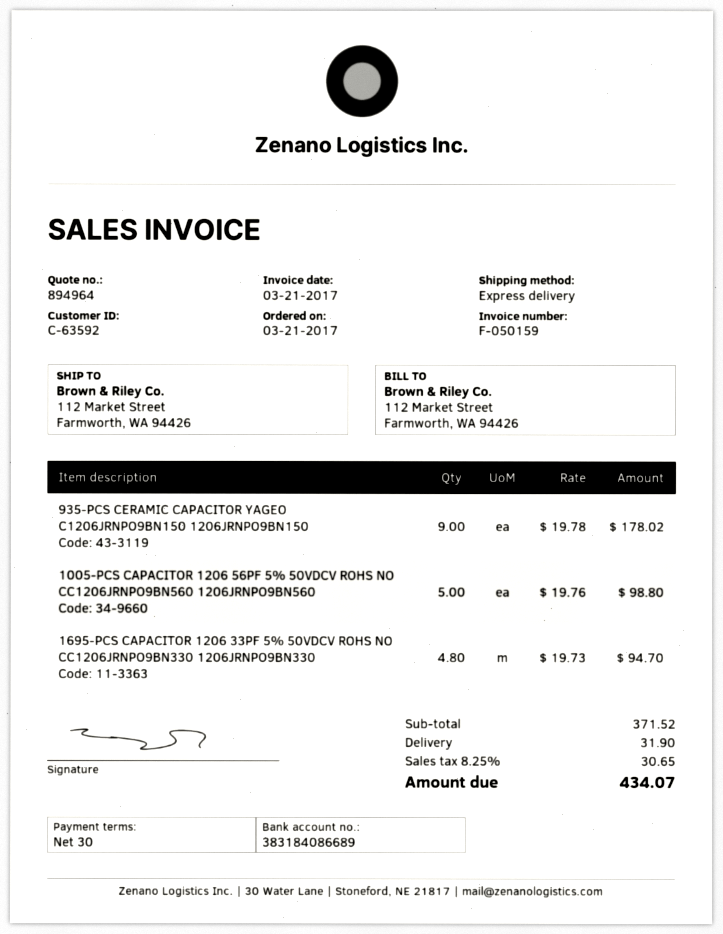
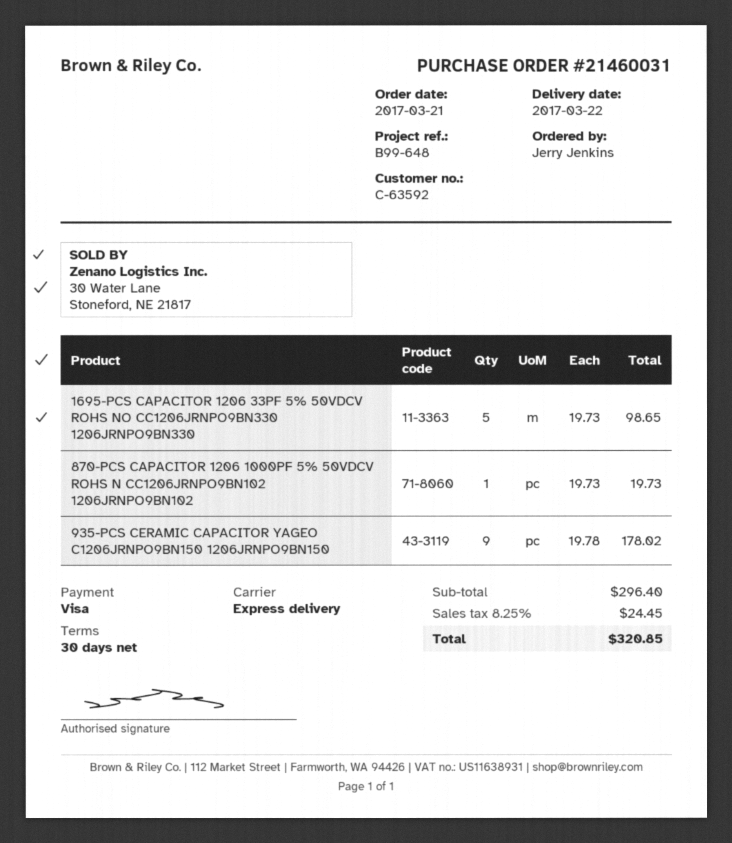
1005-PCS CAPACITOR 1206 56PF 5% 50VDCV ROHS NO CC1206JRNPO9BN560 1206JRNPO9BN560: 5 x 19.76 = 98.80 -> none
1695-PCS CAPACITOR 1206 33PF 5% 50VDCV ROHS NO CC1206JRNPO9BN330 1206JRNPO9BN330: 4.8 x 19.73 = 94.70 -> 5 x 19.73 = 98.65
870-PCS CAPACITOR 1206 1000PF 5% 50VDCV ROHS N CC1206JRNPO9BN102 1206JRNPO9BN102: none -> 1 x 19.73 = 19.73
subtotal: 371.52 -> 296.40
shipping: 31.90 -> none
tax: 8.25% = 30.65 -> 8.25% = 24.45
total: 434.07 -> 320.85

